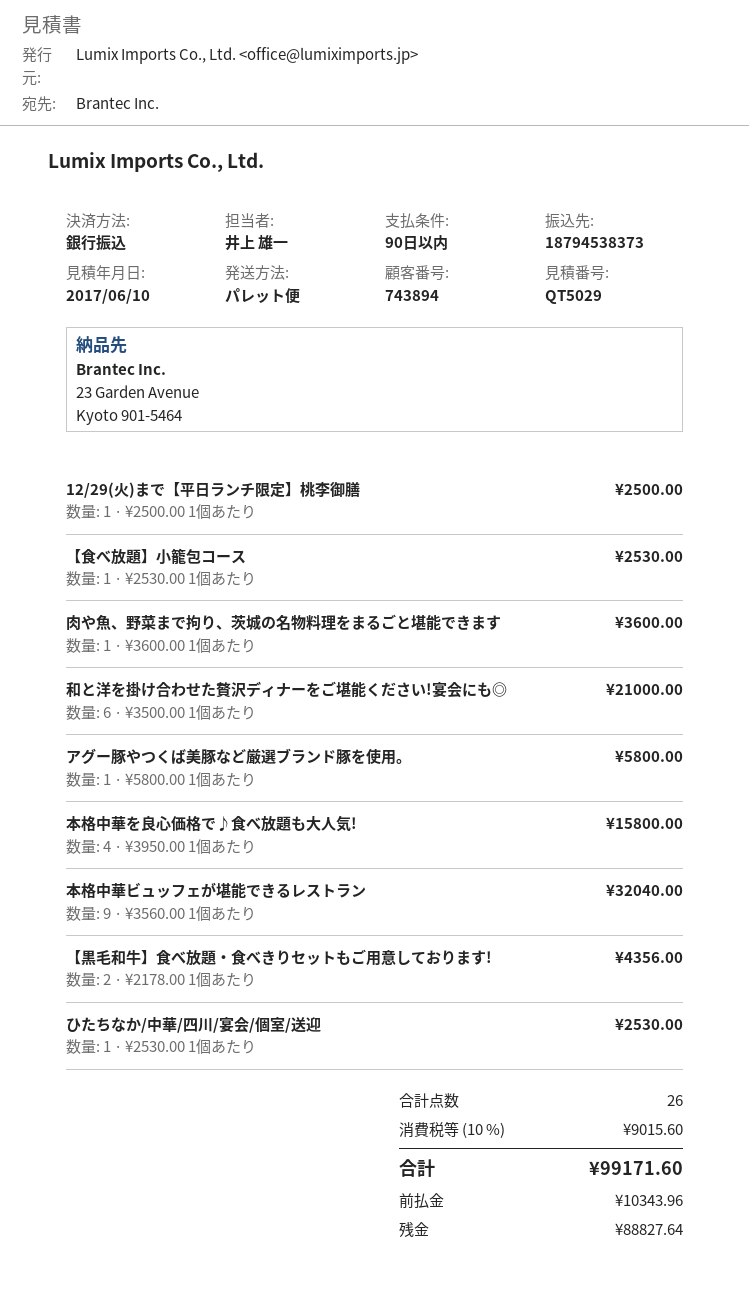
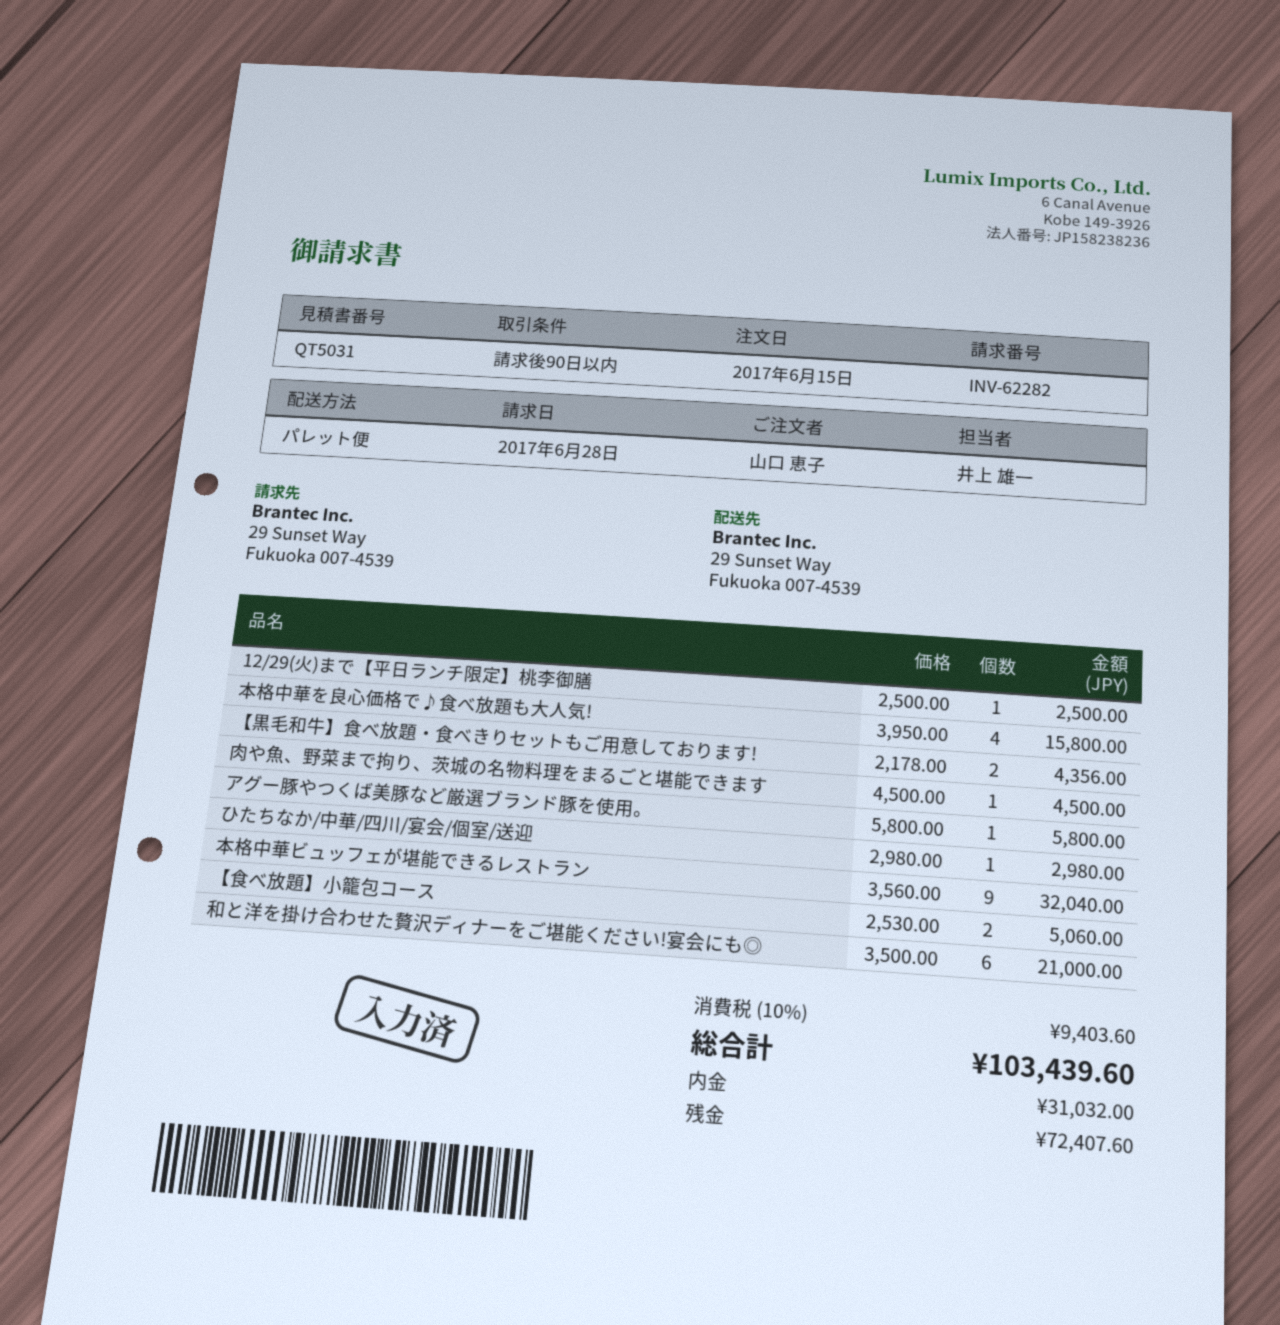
quote number: QT5029 -> QT5031
ship to: 23 Garden Avenue, Kyoto 901-5464 -> 29 Sunset Way, Fukuoka 007-4539
【食べ放題】小籠包コース: 1 x 2530.00 = 2530.00 -> 2 x 2530.00 = 5060.00
肉や魚、野菜まで拘り、茨城の名物料理をまるごと堪能できます: 1 x 3600.00 = 3600.00 -> 1 x 4500.00 = 4500.00
ひたちなか/中華/四川/宴会/個室/送迎: 1 x 2530.00 = 2530.00 -> 1 x 2980.00 = 2980.00
tax: 10% = 9015.60 -> 10% = 9403.60
total: 99171.60 -> 103439.60
deposit: 10343.96 -> 31032.00
balance: 88827.64 -> 72407.60

